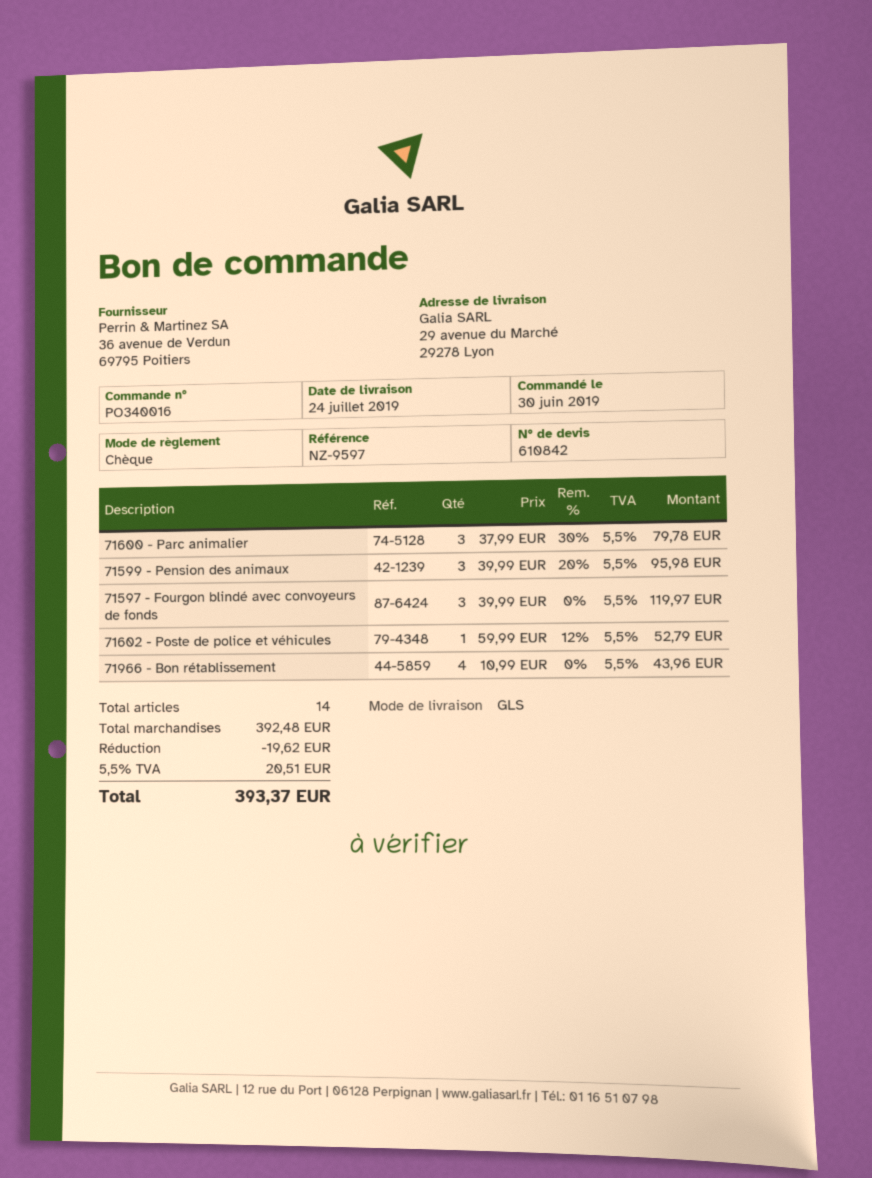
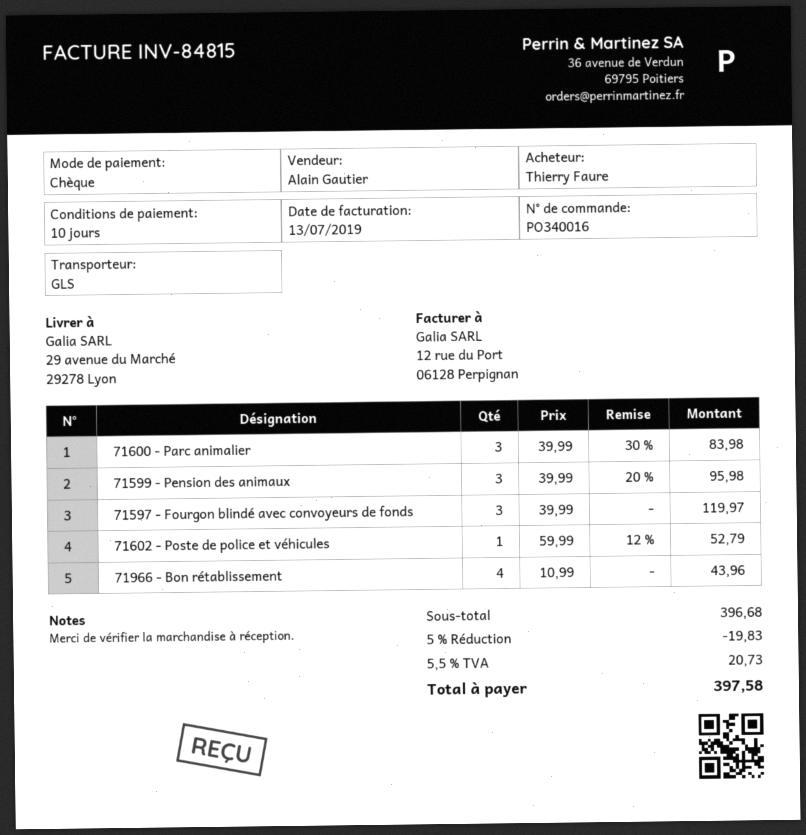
71600 - Parc animalier: 3 x 37.99 - 30% = 79.78 -> 3 x 39.99 - 30% = 83.98
subtotal: 392.48 -> 396.68
discount: 19.62 -> 19.83
tax: 5.5% = 20.51 -> 5.5% = 20.73
total: 393.37 -> 397.58

